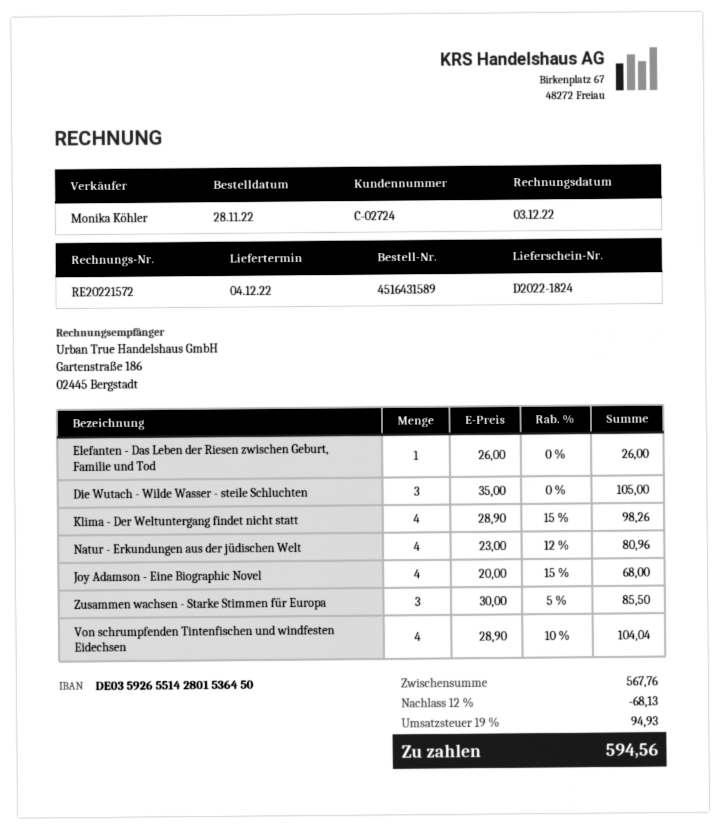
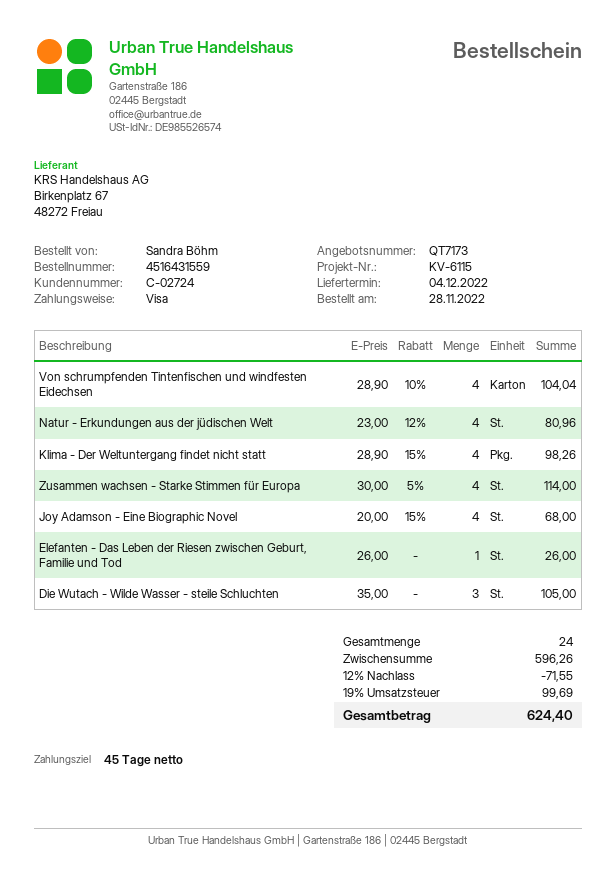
order number: 4516431589 -> 4516431559
Zusammen wachsen - Starke Stimmen für Europa: 3 x 30.00 - 5% = 85.50 -> 4 x 30.00 - 5% = 114.00
subtotal: 567.76 -> 596.26
discount: 12% = 68.13 -> 12% = 71.55
tax: 19% = 94.93 -> 19% = 99.69
total: 594.56 -> 624.40

